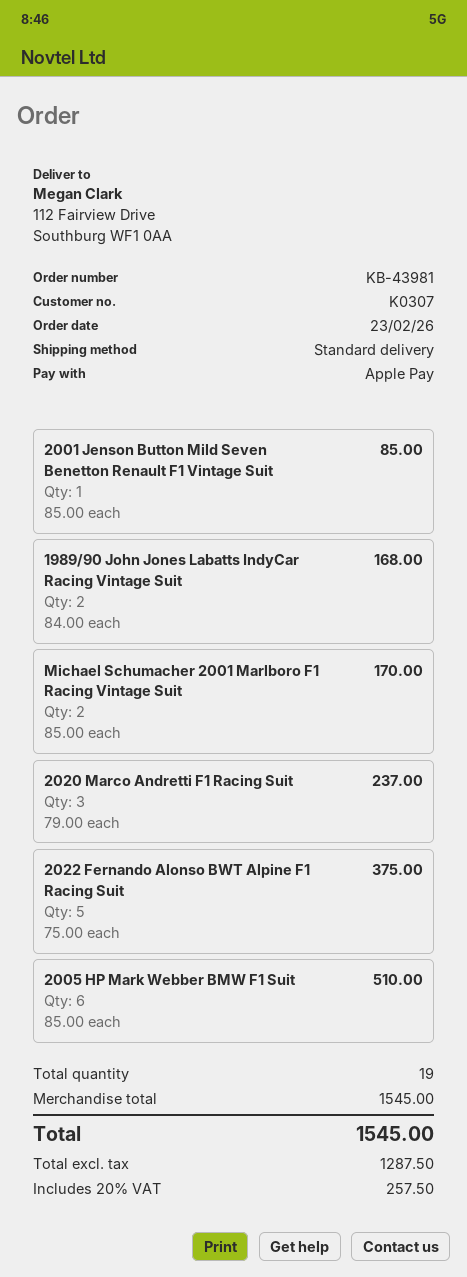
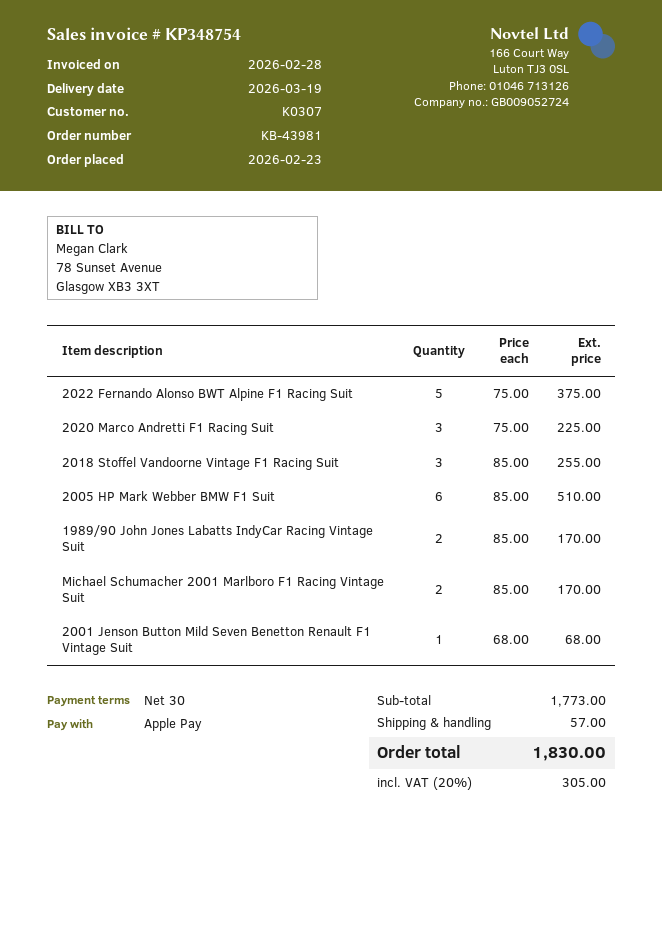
2001 Jenson Button Mild Seven Benetton Renault F1 Vintage Suit: 1 x 85.00 = 85.00 -> 1 x 68.00 = 68.00
1989/90 John Jones Labatts IndyCar Racing Vintage Suit: 2 x 84.00 = 168.00 -> 2 x 85.00 = 170.00
2020 Marco Andretti F1 Racing Suit: 3 x 79.00 = 237.00 -> 3 x 75.00 = 225.00
2018 Stoffel Vandoorne Vintage F1 Racing Suit: none -> 3 x 85.00 = 255.00
subtotal: 1545.00 -> 1773.00
shipping: none -> 57.00
tax: 20% = 257.50 -> 20% = 305.00
total: 1545.00 -> 1830.00

